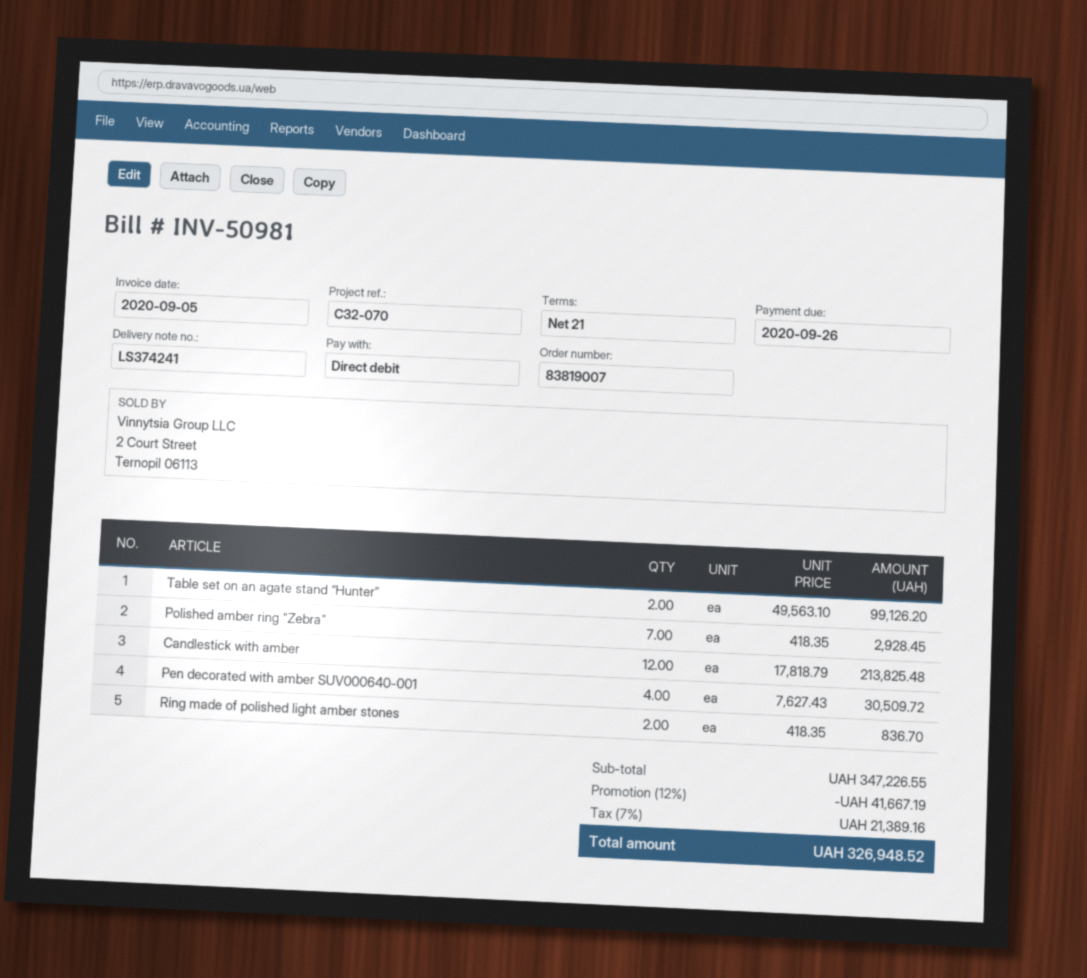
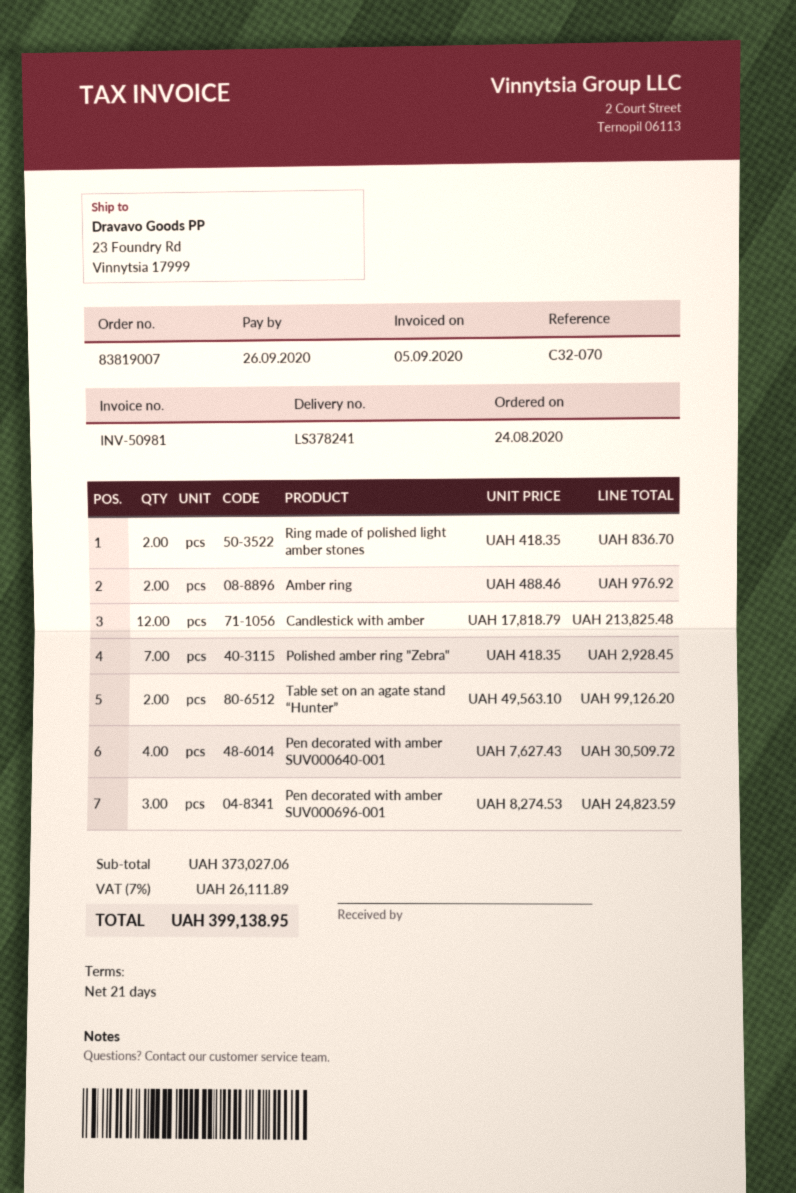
delivery note number: LS374241 -> LS378241
Amber ring: none -> 2 x 488.46 = 976.92
Pen decorated with amber SUV000696-001: none -> 3 x 8274.53 = 24823.59
subtotal: 347226.55 -> 373027.06
discount: 12% = 41667.19 -> none
tax: 7% = 21389.16 -> 7% = 26111.89
total: 326948.52 -> 399138.95

